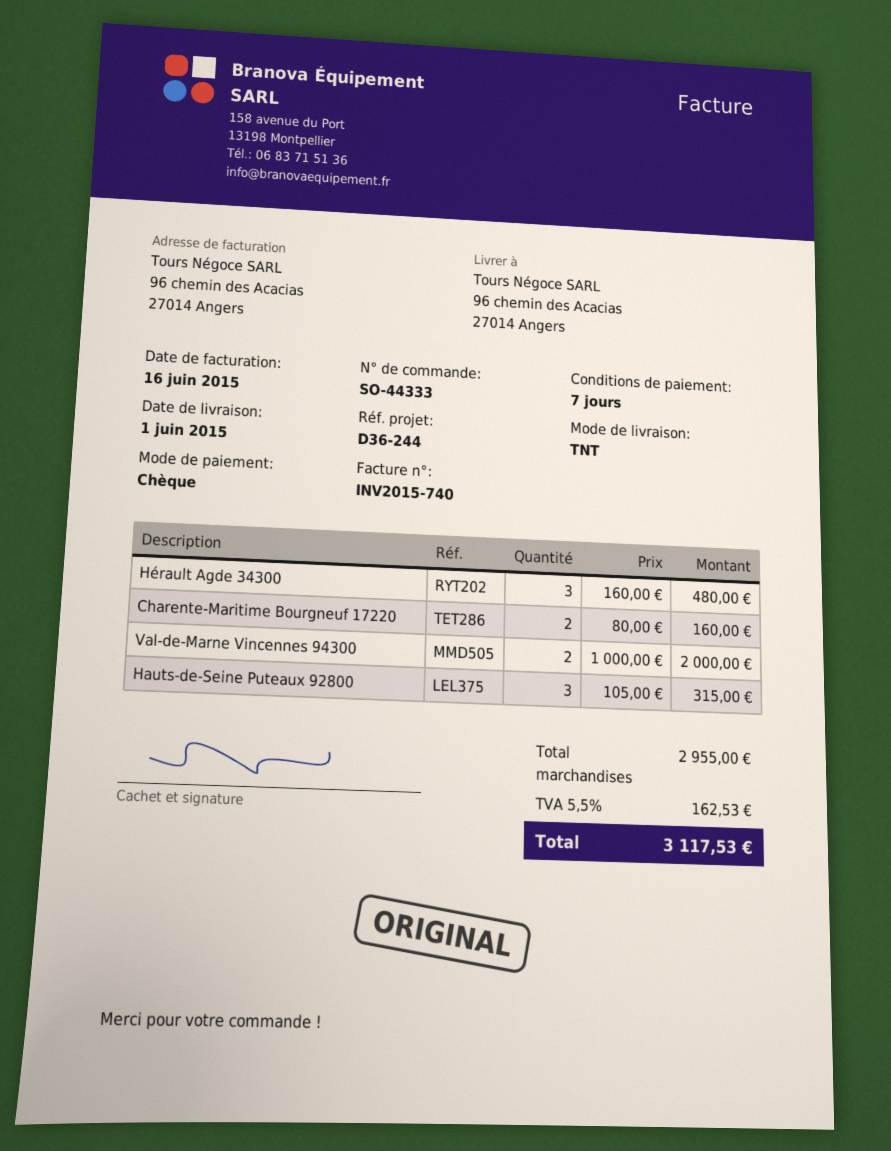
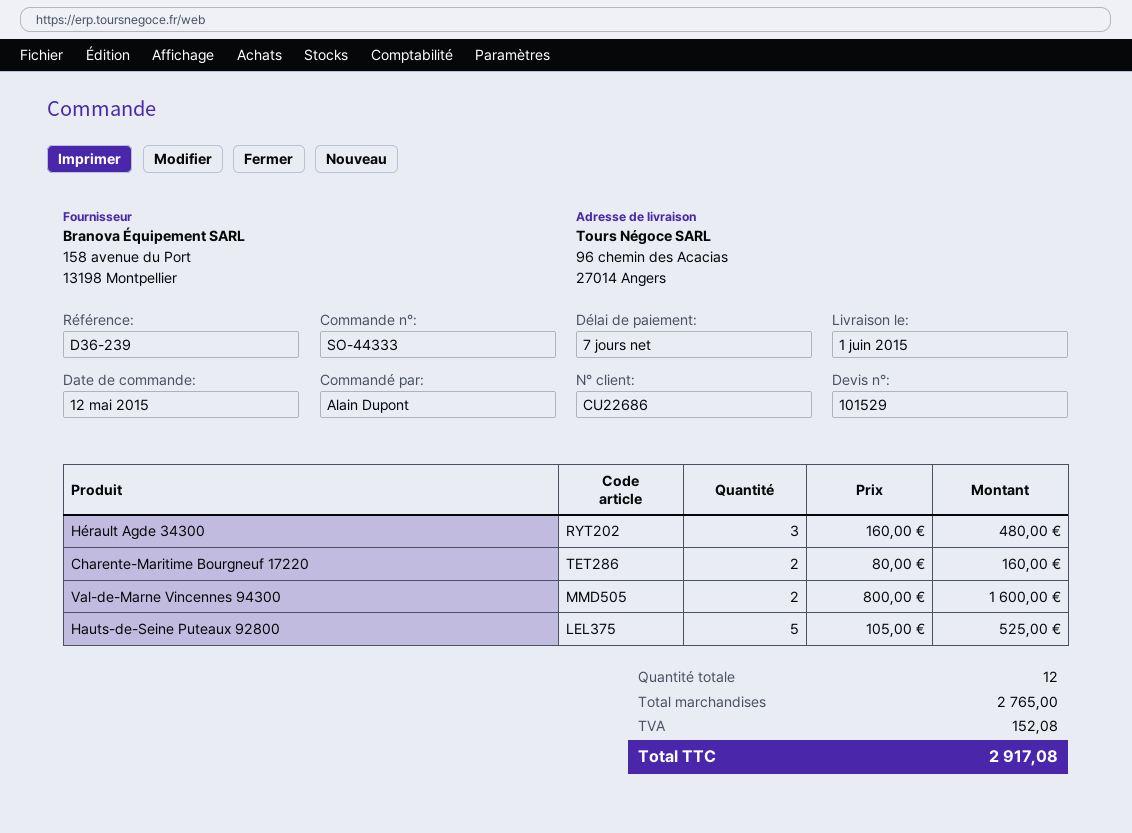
reference: D36-244 -> D36-239
Val-de-Marne Vincennes 94300: 2 x 1000.00 = 2000.00 -> 2 x 800.00 = 1600.00
Hauts-de-Seine Puteaux 92800: 3 x 105.00 = 315.00 -> 5 x 105.00 = 525.00
subtotal: 2955.00 -> 2765.00
tax: 162.53 -> 152.08
total: 3117.53 -> 2917.08

